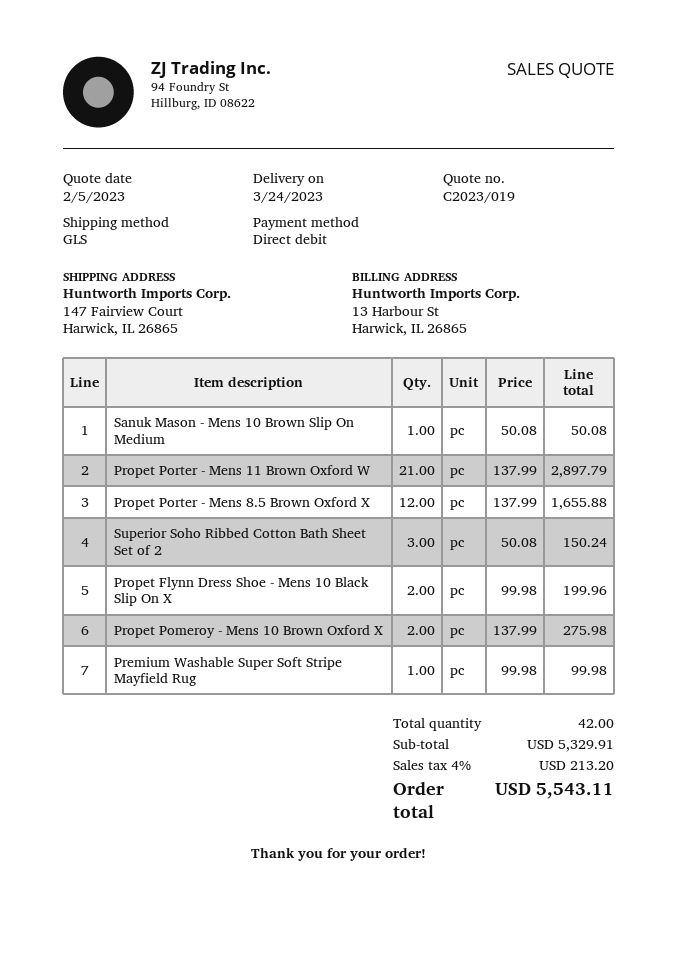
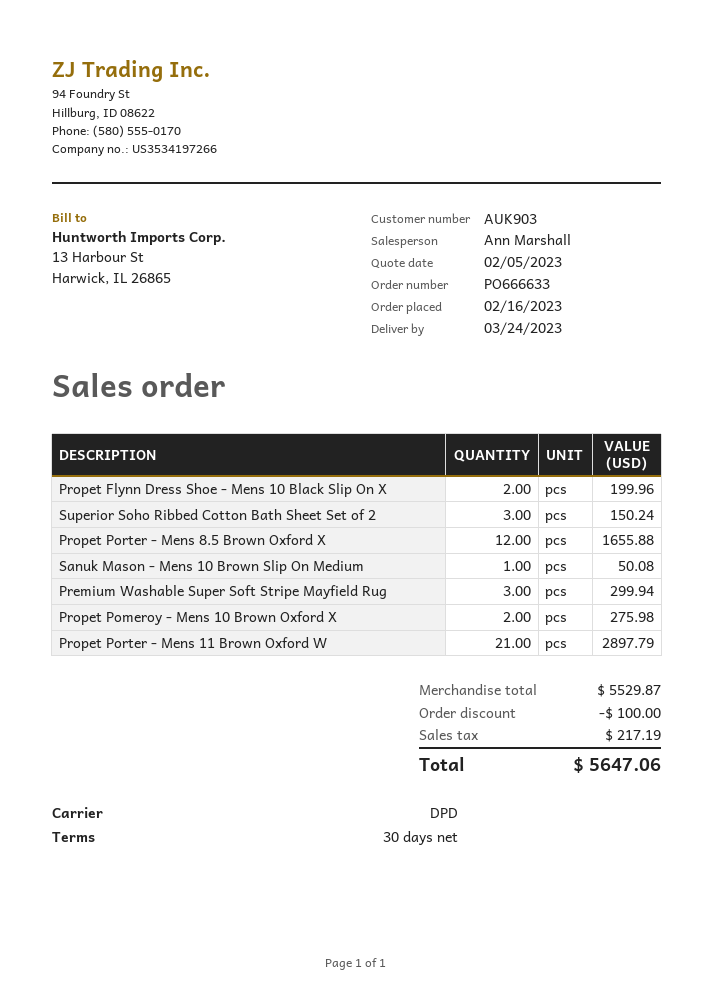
shipping method: GLS -> DPD
Premium Washable Super Soft Stripe Mayfield Rug: 1 for 99.98 -> 3 for 299.94
subtotal: 5329.91 -> 5529.87
discount: none -> 100.00
tax: 213.20 -> 217.19
total: 5543.11 -> 5647.06

